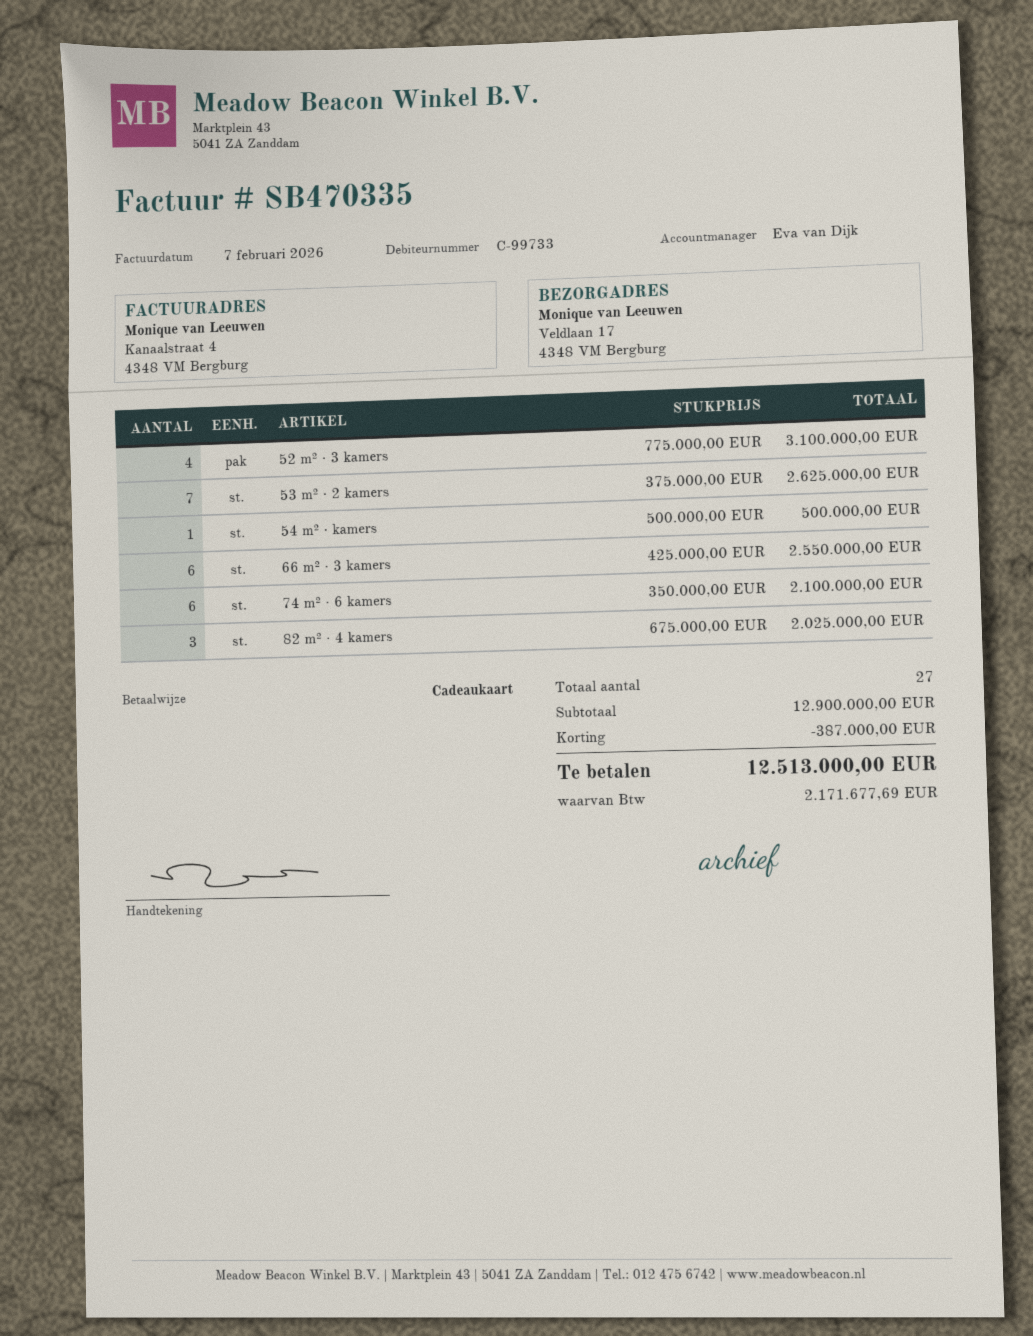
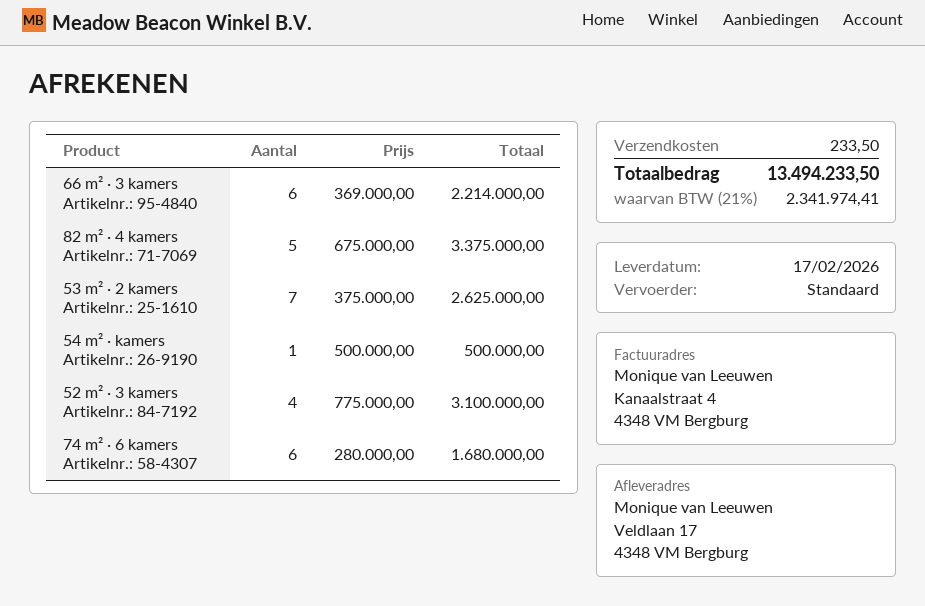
66 m² · 3 kamers: 6 x 425000.00 = 2550000.00 -> 6 x 369000.00 = 2214000.00
74 m² · 6 kamers: 6 x 350000.00 = 2100000.00 -> 6 x 280000.00 = 1680000.00
82 m² · 4 kamers: 3 x 675000.00 = 2025000.00 -> 5 x 675000.00 = 3375000.00
discount: 387000.00 -> none
shipping: none -> 233.50
tax: 2171677.69 -> 2341974.41
total: 12513000.00 -> 13494233.50

